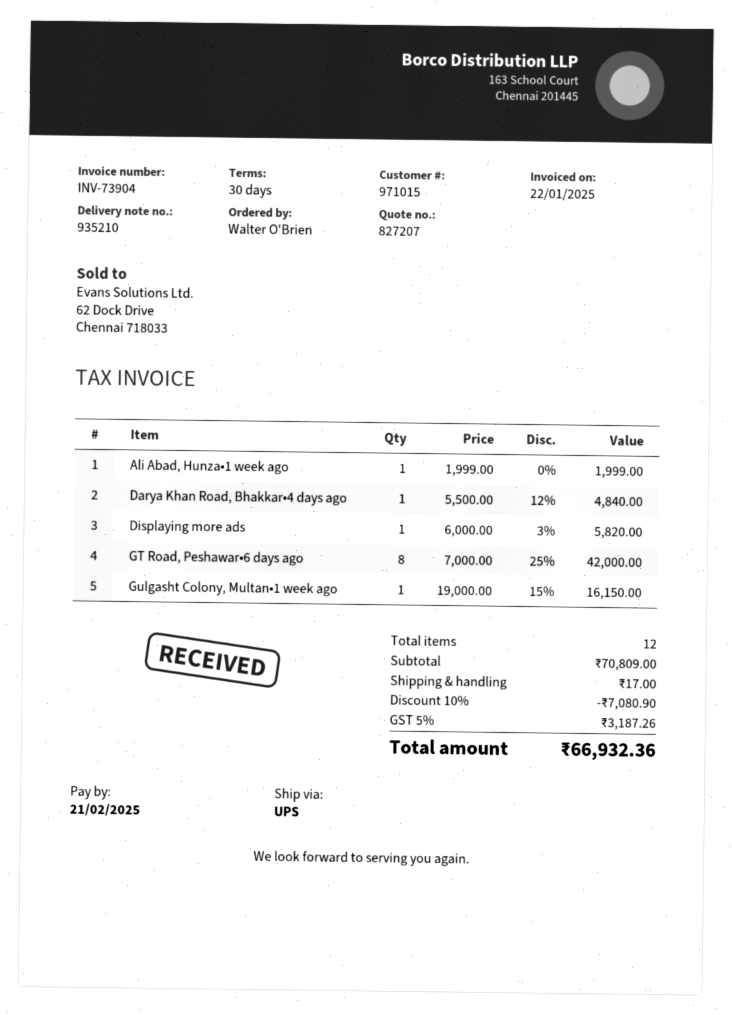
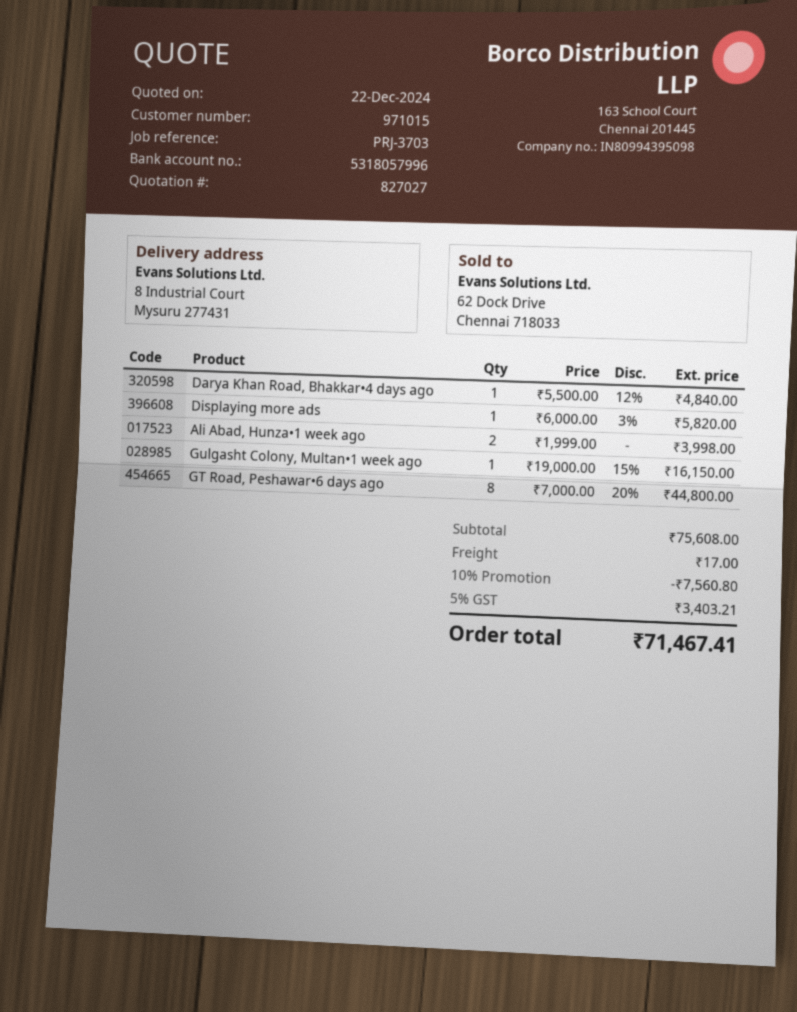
quote number: 827207 -> 827027
Ali Abad, Hunza•1 week ago: 1 x 1999.00 = 1999.00 -> 2 x 1999.00 = 3998.00
GT Road, Peshawar•6 days ago: 8 x 7000.00 - 25% = 42000.00 -> 8 x 7000.00 - 20% = 44800.00
subtotal: 70809.00 -> 75608.00
discount: 10% = 7080.90 -> 10% = 7560.80
tax: 5% = 3187.26 -> 5% = 3403.21
total: 66932.36 -> 71467.41

